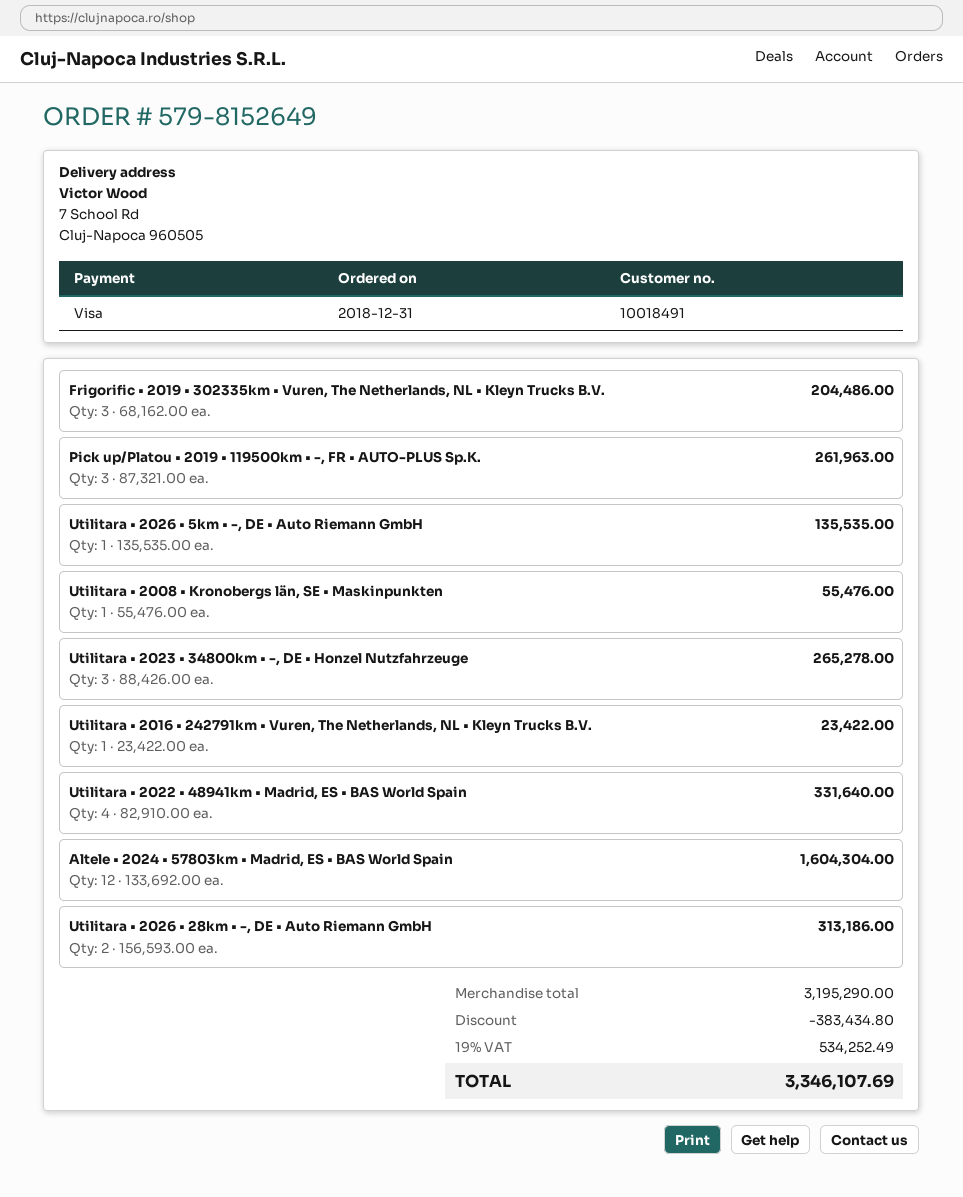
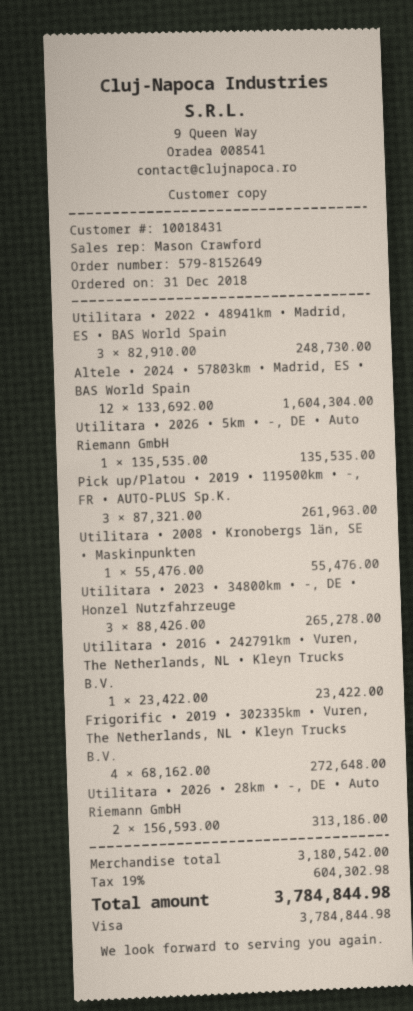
customer number: 10018491 -> 10018431
Frigorific • 2019 • 302335km • Vuren, The Netherlands, NL • Kleyn Trucks B.V.: 3 x 68162.00 = 204486.00 -> 4 x 68162.00 = 272648.00
Utilitara • 2022 • 48941km • Madrid, ES • BAS World Spain: 4 x 82910.00 = 331640.00 -> 3 x 82910.00 = 248730.00
subtotal: 3195290.00 -> 3180542.00
discount: 383434.80 -> none
tax: 19% = 534252.49 -> 19% = 604302.98
total: 3346107.69 -> 3784844.98

